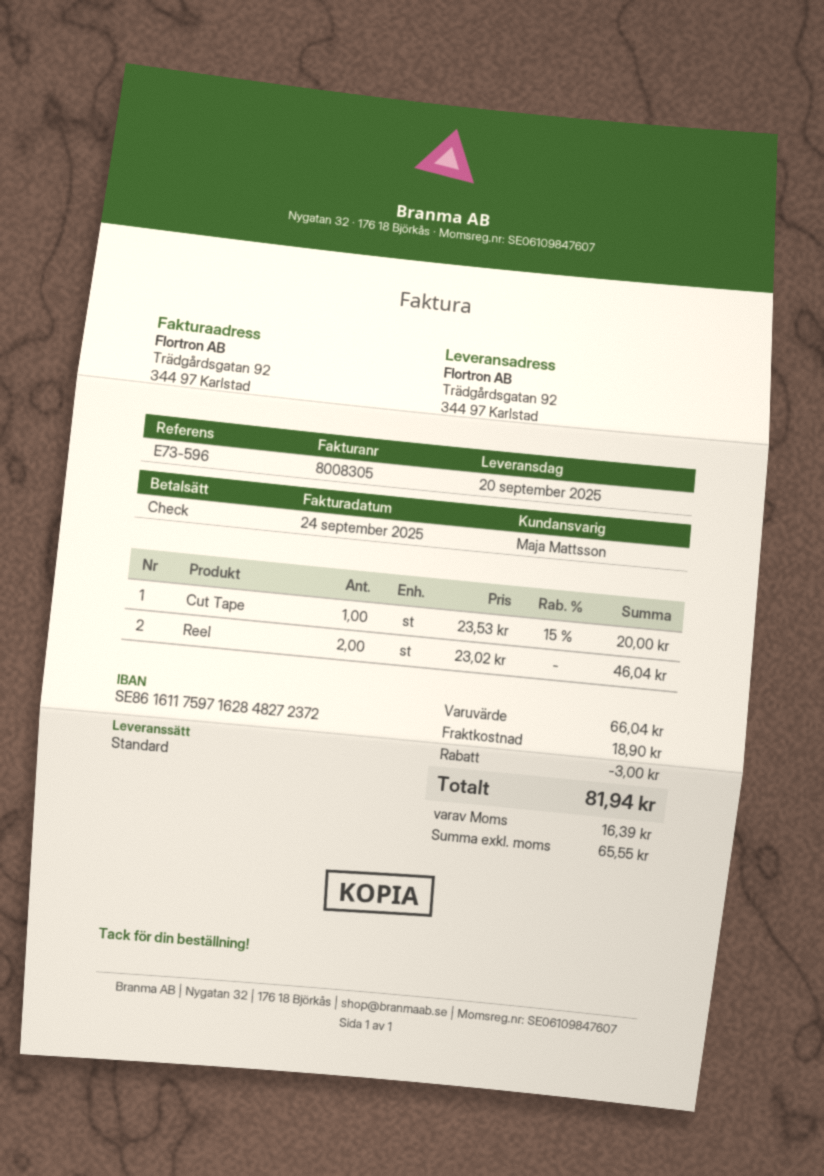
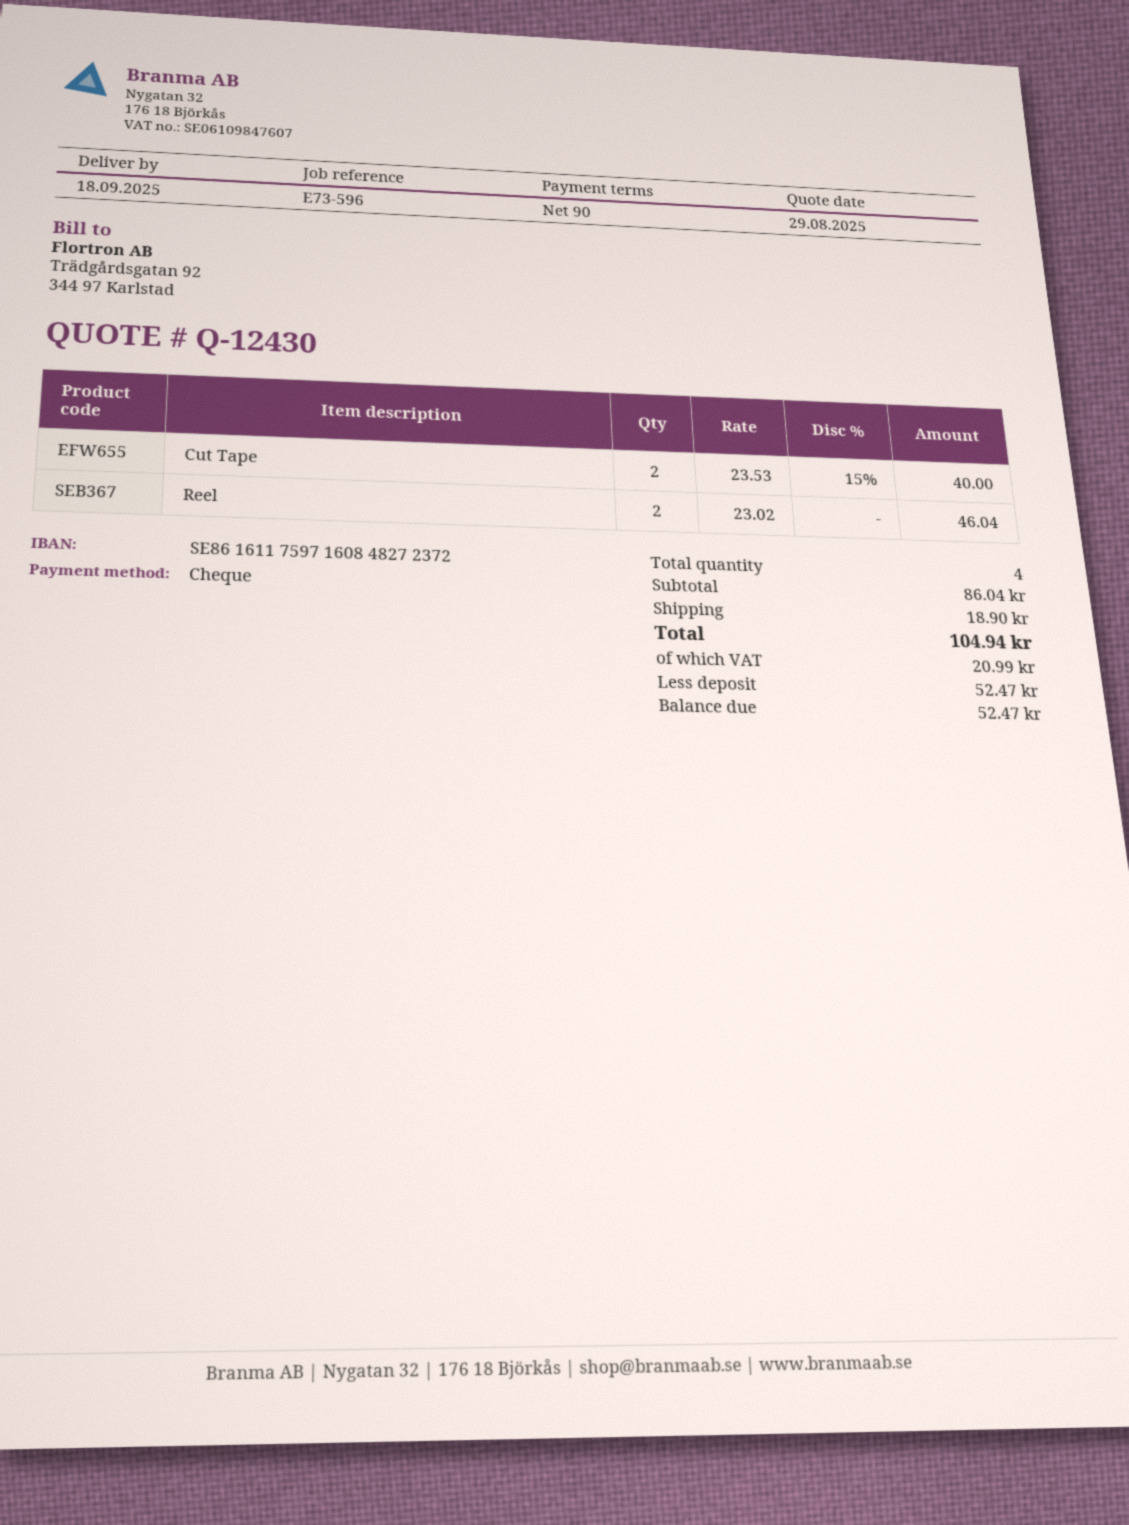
delivery date: 2025-09-20 -> 2025-09-18
bank account: SE8616117597162848272372 -> SE8616117597160848272372
Cut Tape: 1 x 23.53 - 15% = 20.00 -> 2 x 23.53 - 15% = 40.00
subtotal: 66.04 -> 86.04
discount: 3.00 -> none
tax: 16.39 -> 20.99
total: 81.94 -> 104.94

